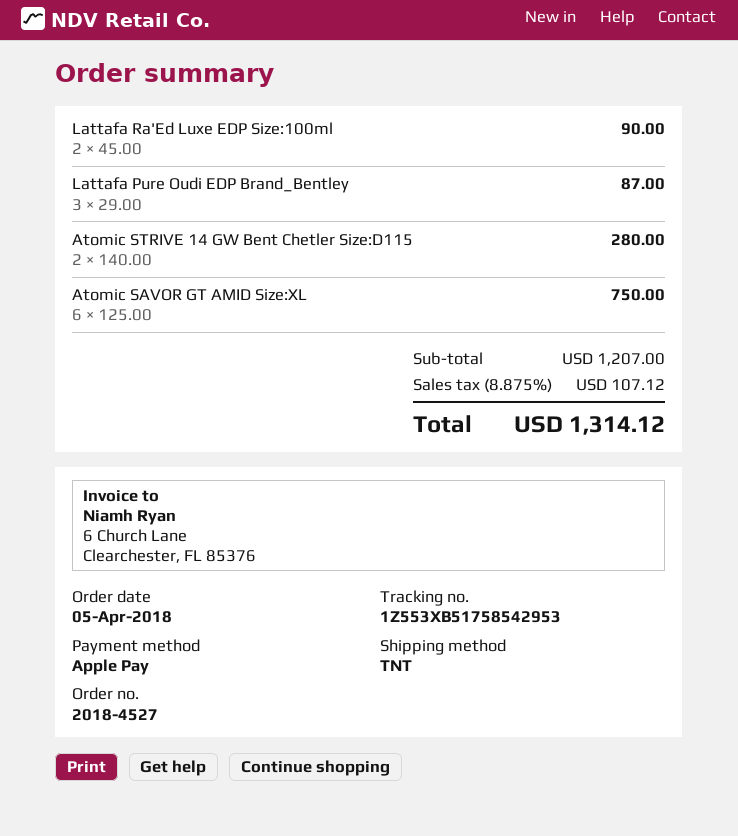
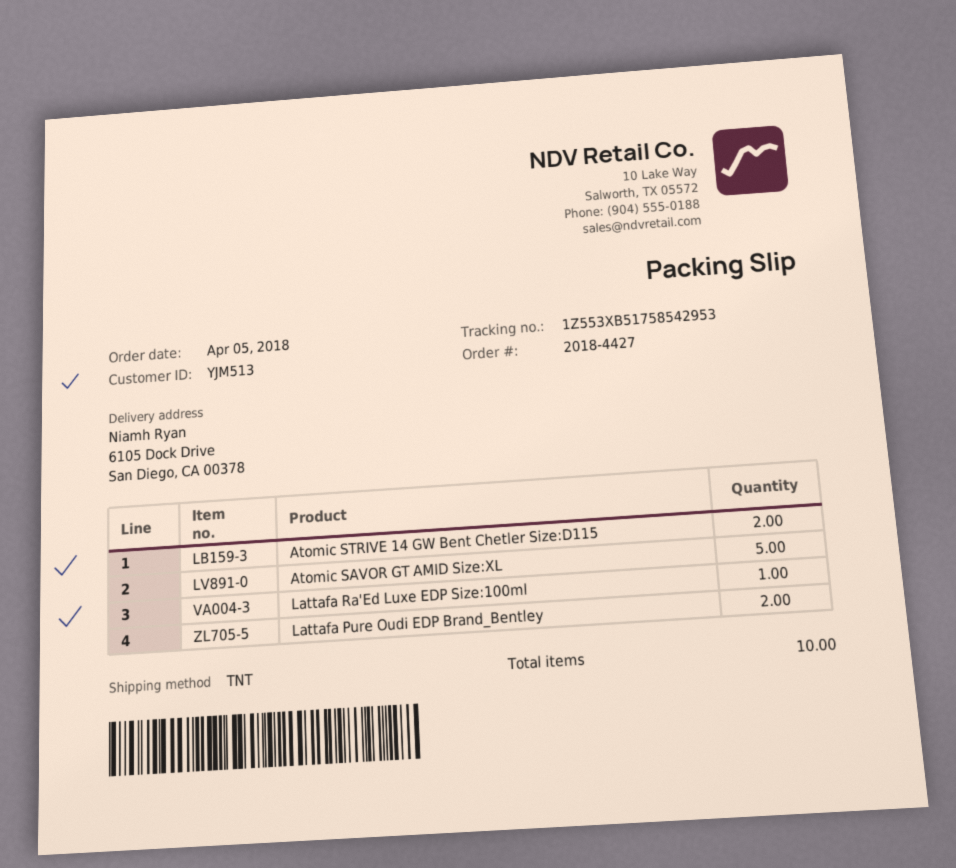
order number: 2018-4527 -> 2018-4427
Lattafa Ra'Ed Luxe EDP Size:100ml: 2 -> 1
Lattafa Pure Oudi EDP Brand_Bentley: 3 -> 2
Atomic SAVOR GT AMID Size:XL: 6 -> 5

